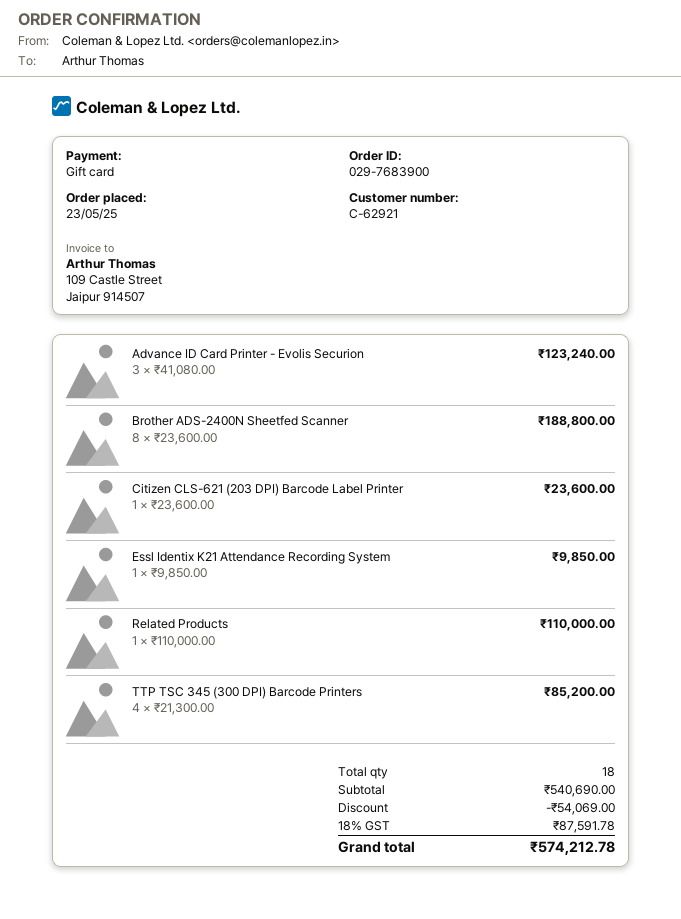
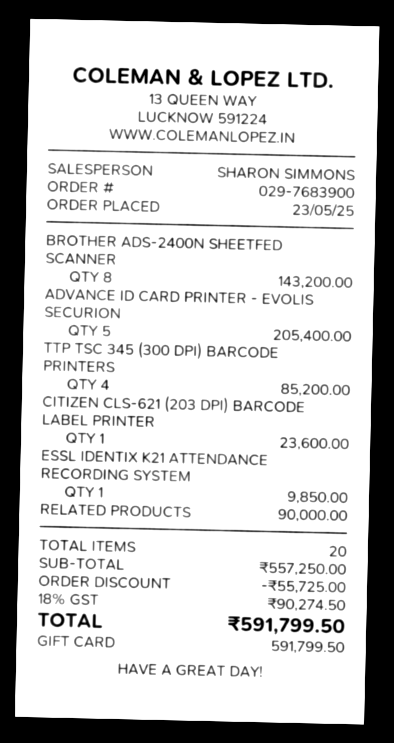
Advance ID Card Printer - Evolis Securion: 3 for 123240.00 -> 5 for 205400.00
Brother ADS-2400N Sheetfed Scanner: 8 for 188800.00 -> 8 for 143200.00
Related Products: 1 for 110000.00 -> 1 for 90000.00
total quantity: 18 -> 20
subtotal: 540690.00 -> 557250.00
discount: 54069.00 -> 55725.00
tax: 18% = 87591.78 -> 18% = 90274.50
total: 574212.78 -> 591799.50

